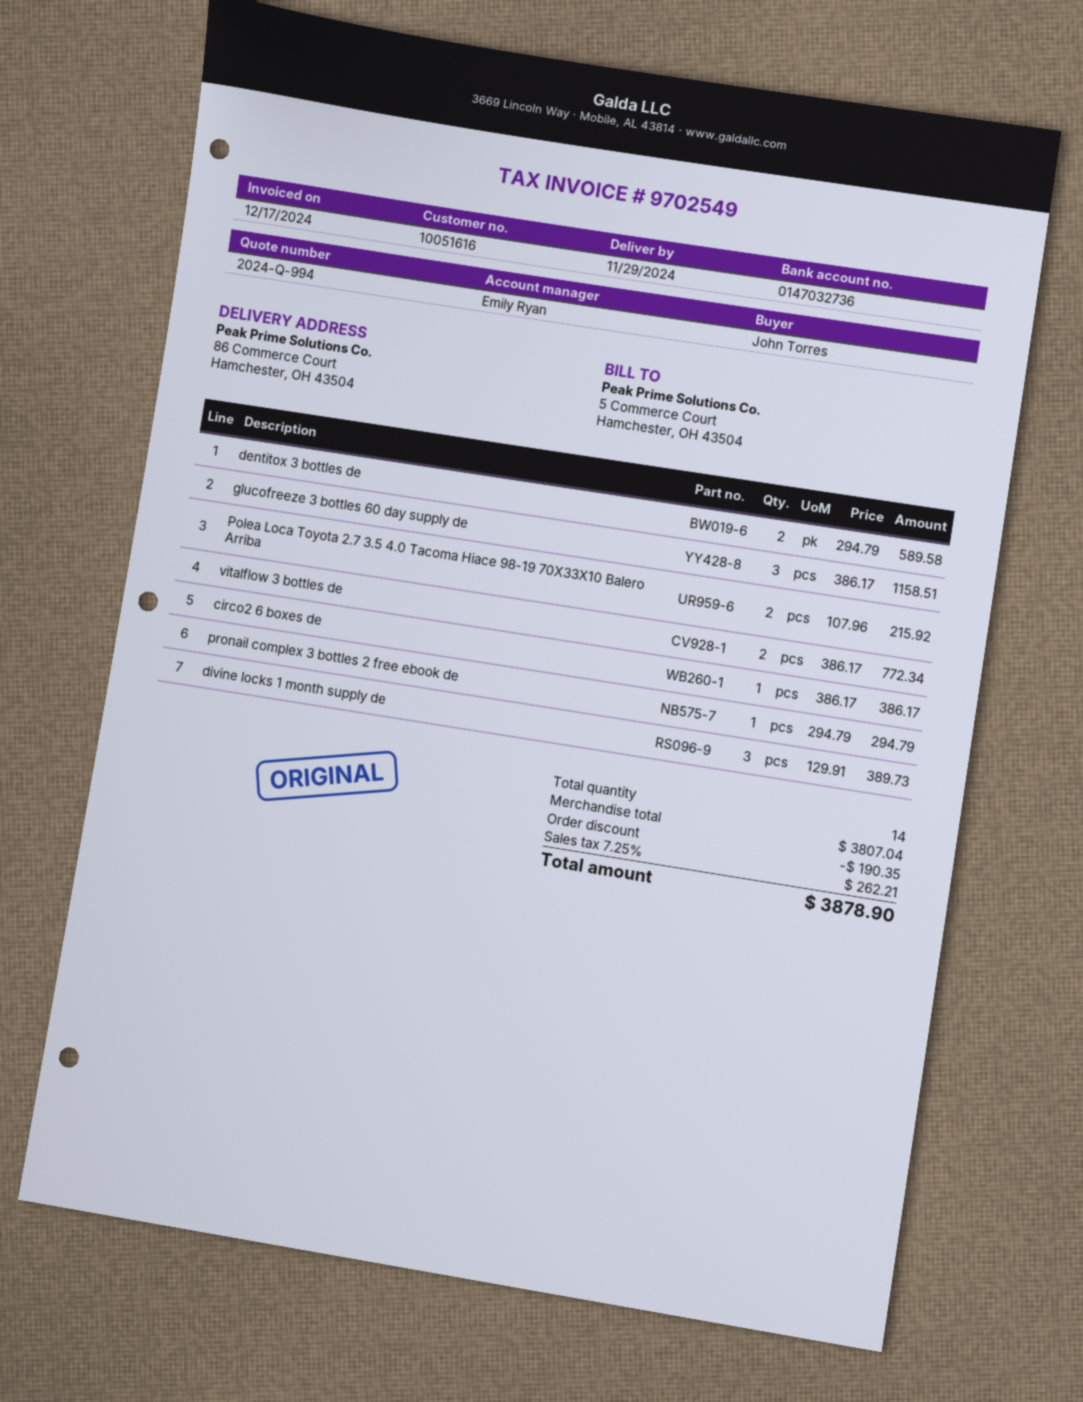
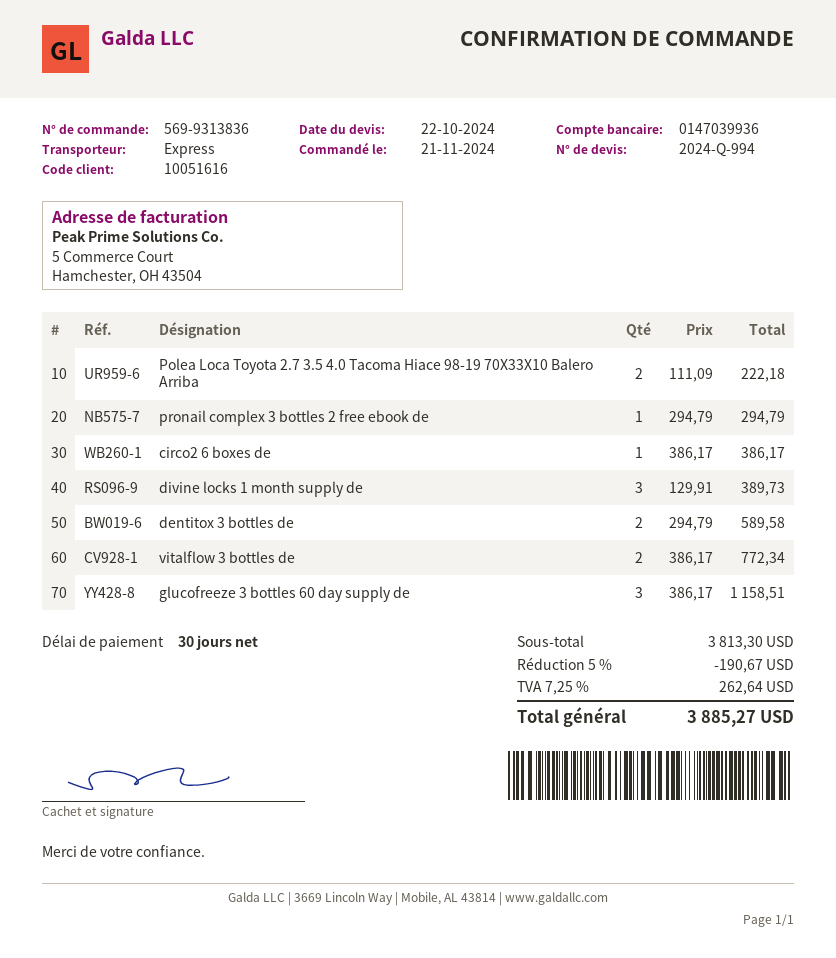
bank account: 0147032736 -> 0147039936
Polea Loca Toyota 2.7 3.5 4.0 Tacoma Hiace 98-19 70X33X10 Balero Arriba: 2 x 107.96 = 215.92 -> 2 x 111.09 = 222.18
subtotal: 3807.04 -> 3813.30
discount: 190.35 -> 190.67
tax: 7.25% = 262.21 -> 7.25% = 262.64
total: 3878.90 -> 3885.27

